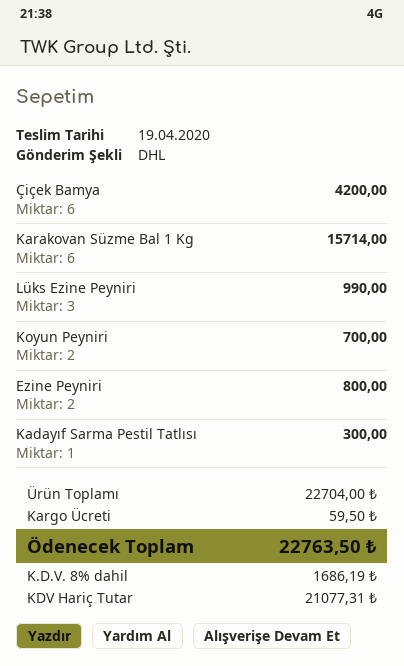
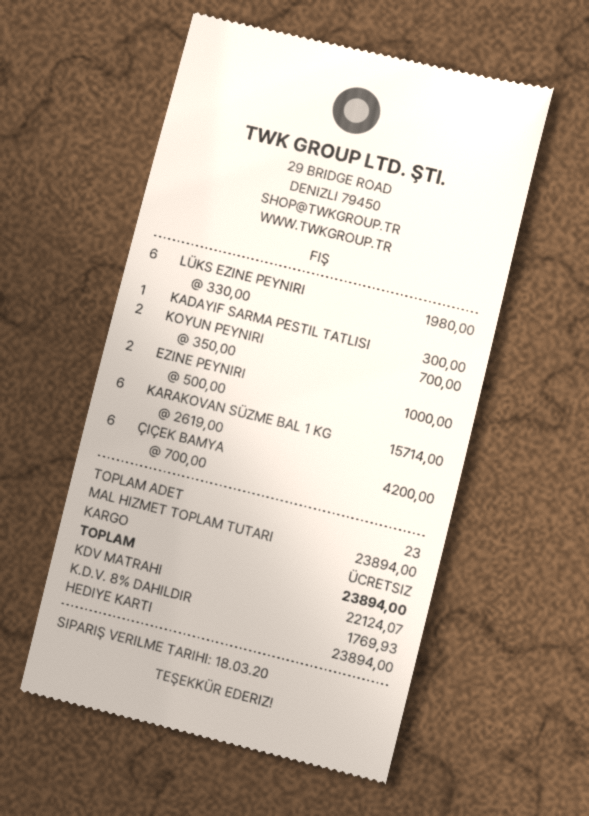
Lüks Ezine Peyniri: 3 for 990.00 -> 6 for 1980.00
Ezine Peyniri: 2 for 800.00 -> 2 for 1000.00
subtotal: 22704.00 -> 23894.00
shipping: 59.50 -> 0.00
net: 21077.31 -> 22124.07
tax: 8% = 1686.19 -> 8% = 1769.93
total: 22763.50 -> 23894.00

